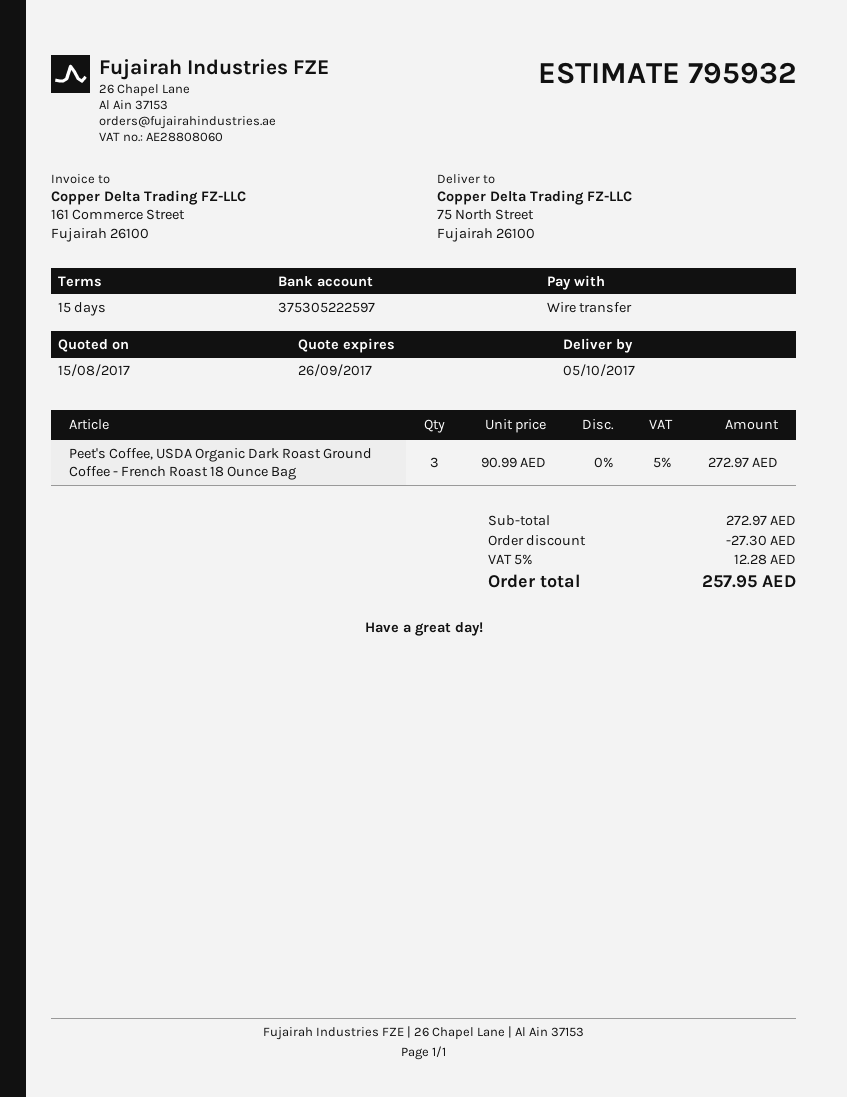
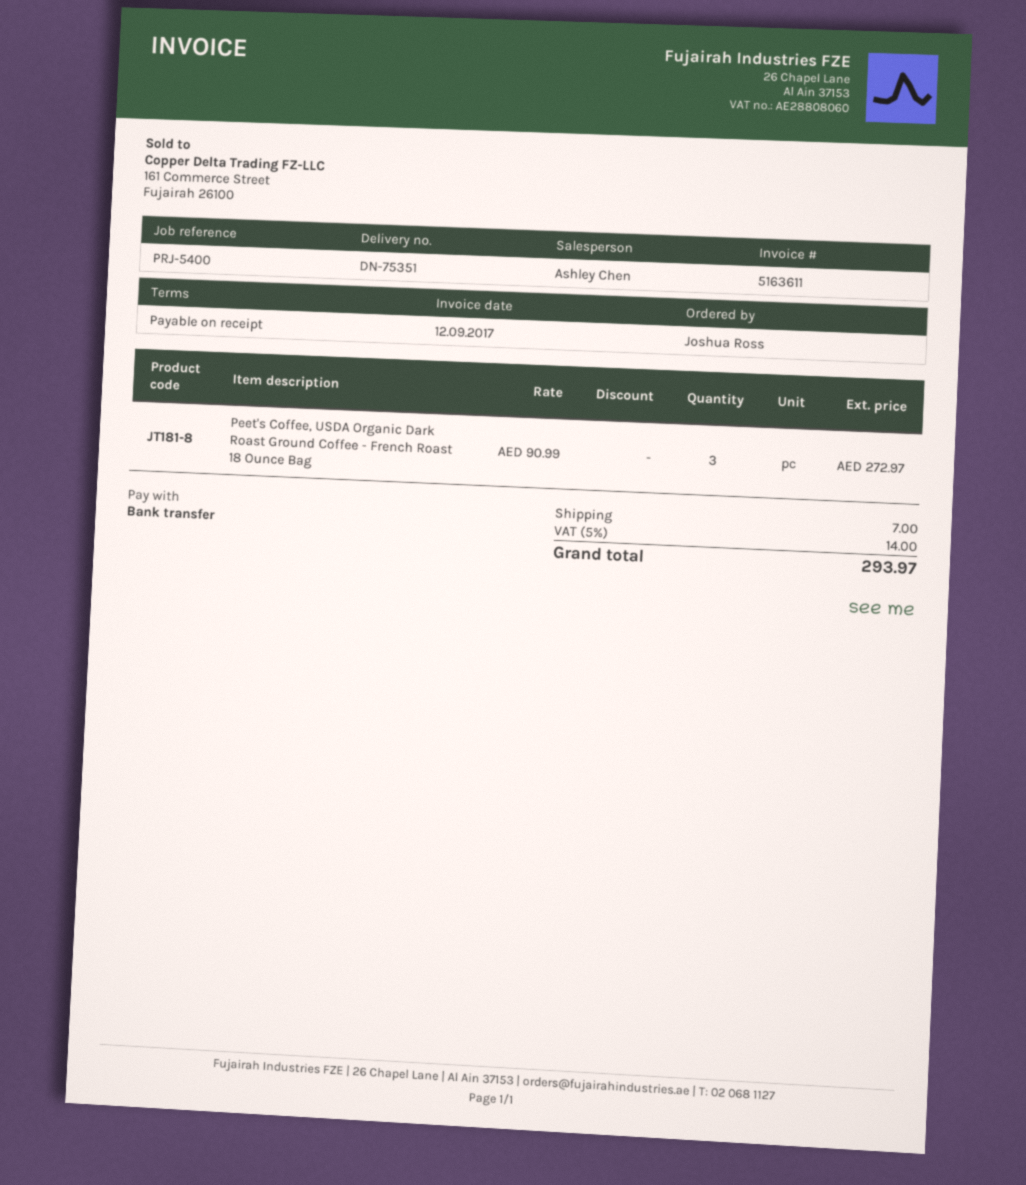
payment terms: 15 days -> on receipt
discount: 27.30 -> none
shipping: none -> 7.00
tax: 5% = 12.28 -> 5% = 14.00
total: 257.95 -> 293.97

